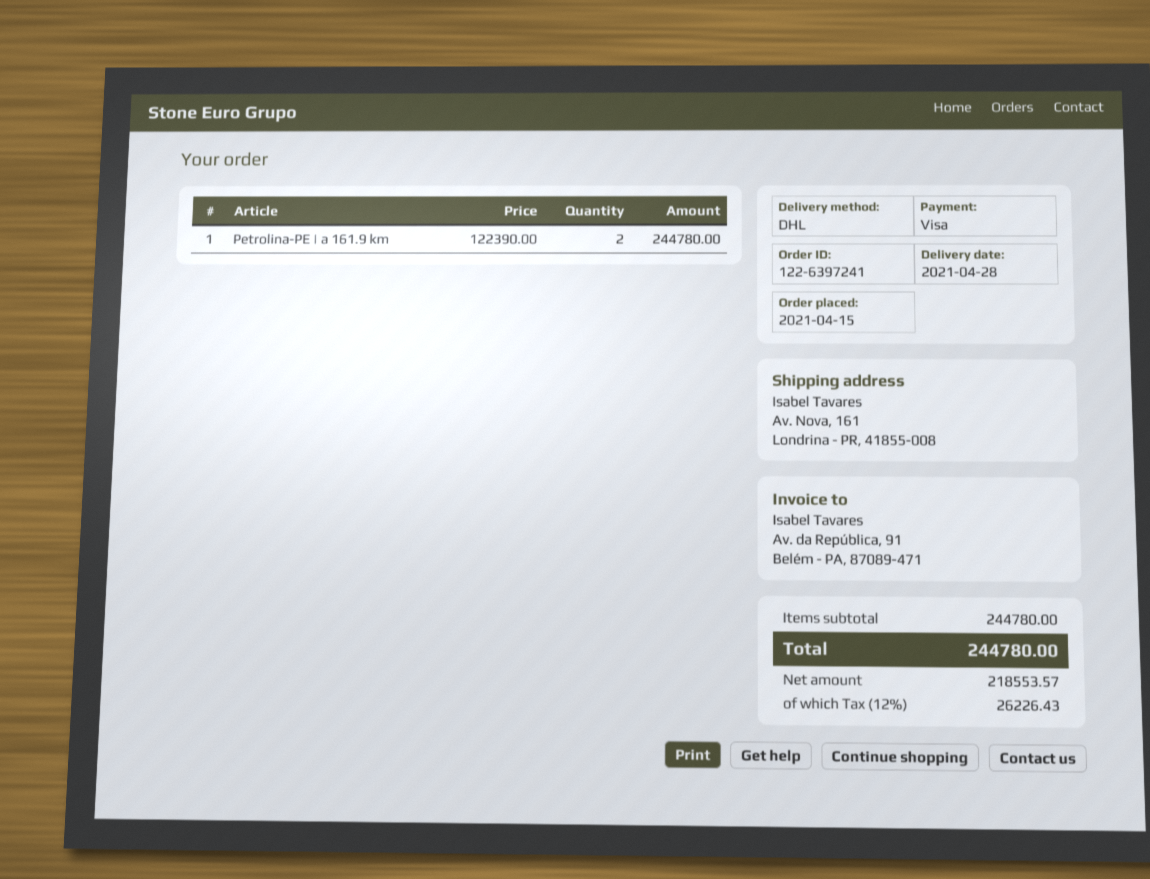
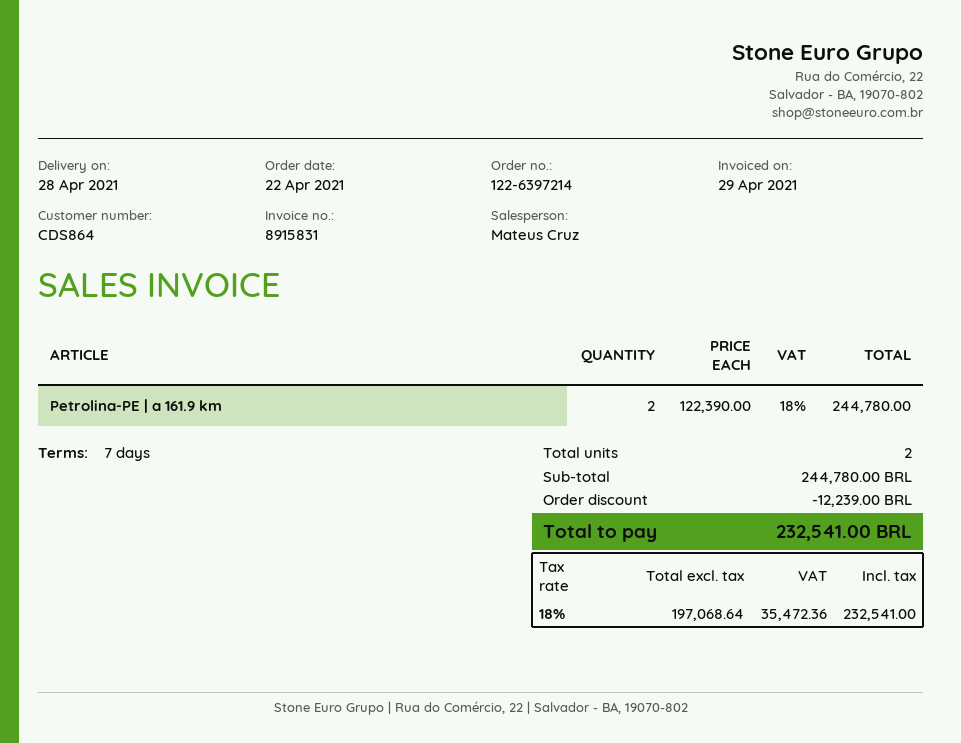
order number: 122-6397241 -> 122-6397214
order date: 2021-04-15 -> 2021-04-22
discount: none -> 12239.00
net: 218553.57 -> 197068.64
tax: 12% = 26226.43 -> 18% = 35472.36
total: 244780.00 -> 232541.00

